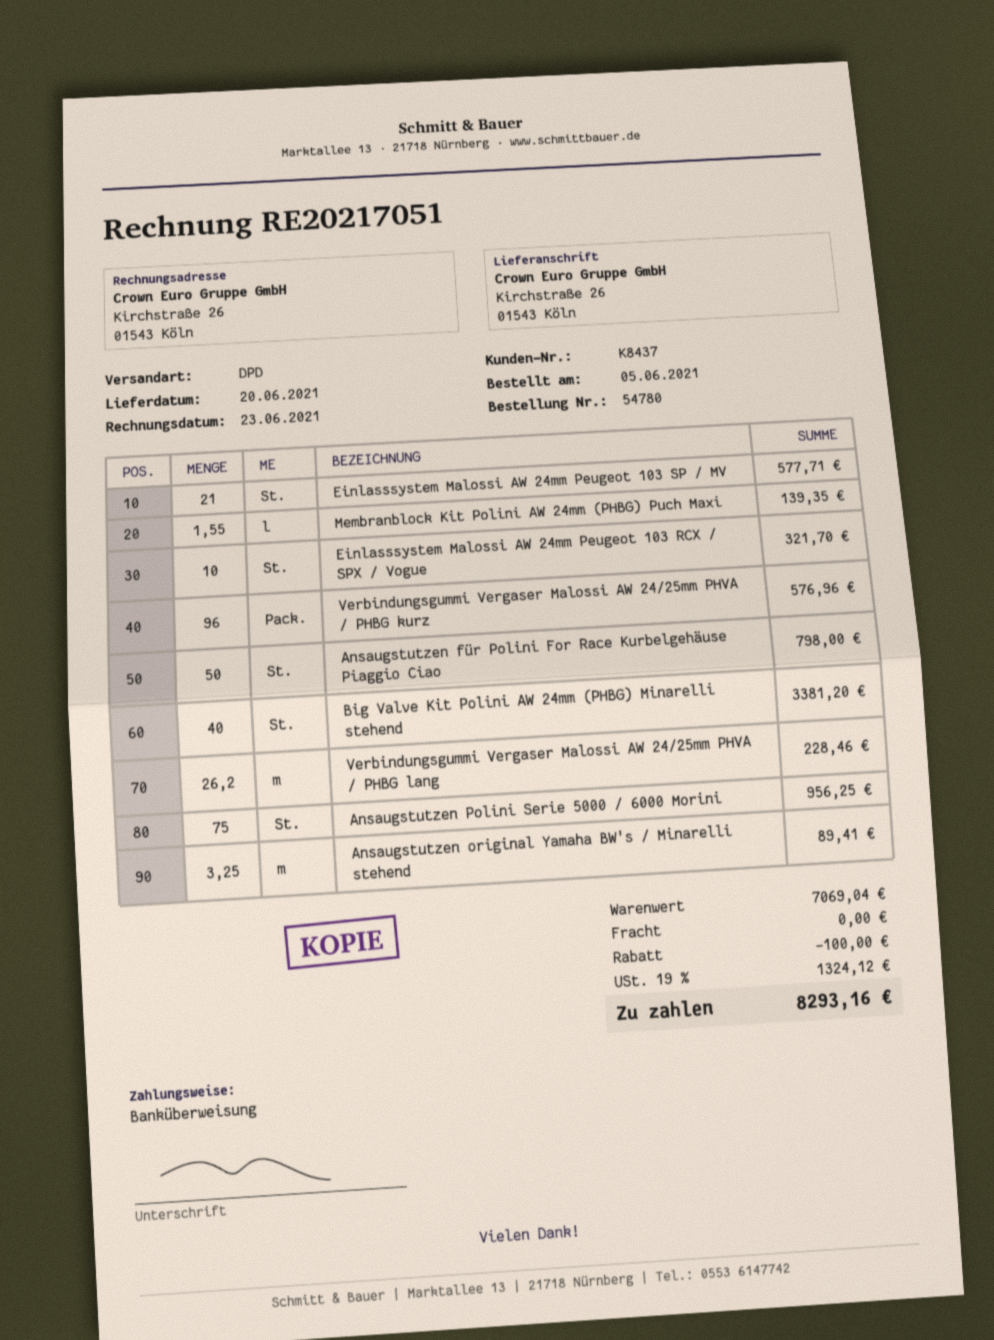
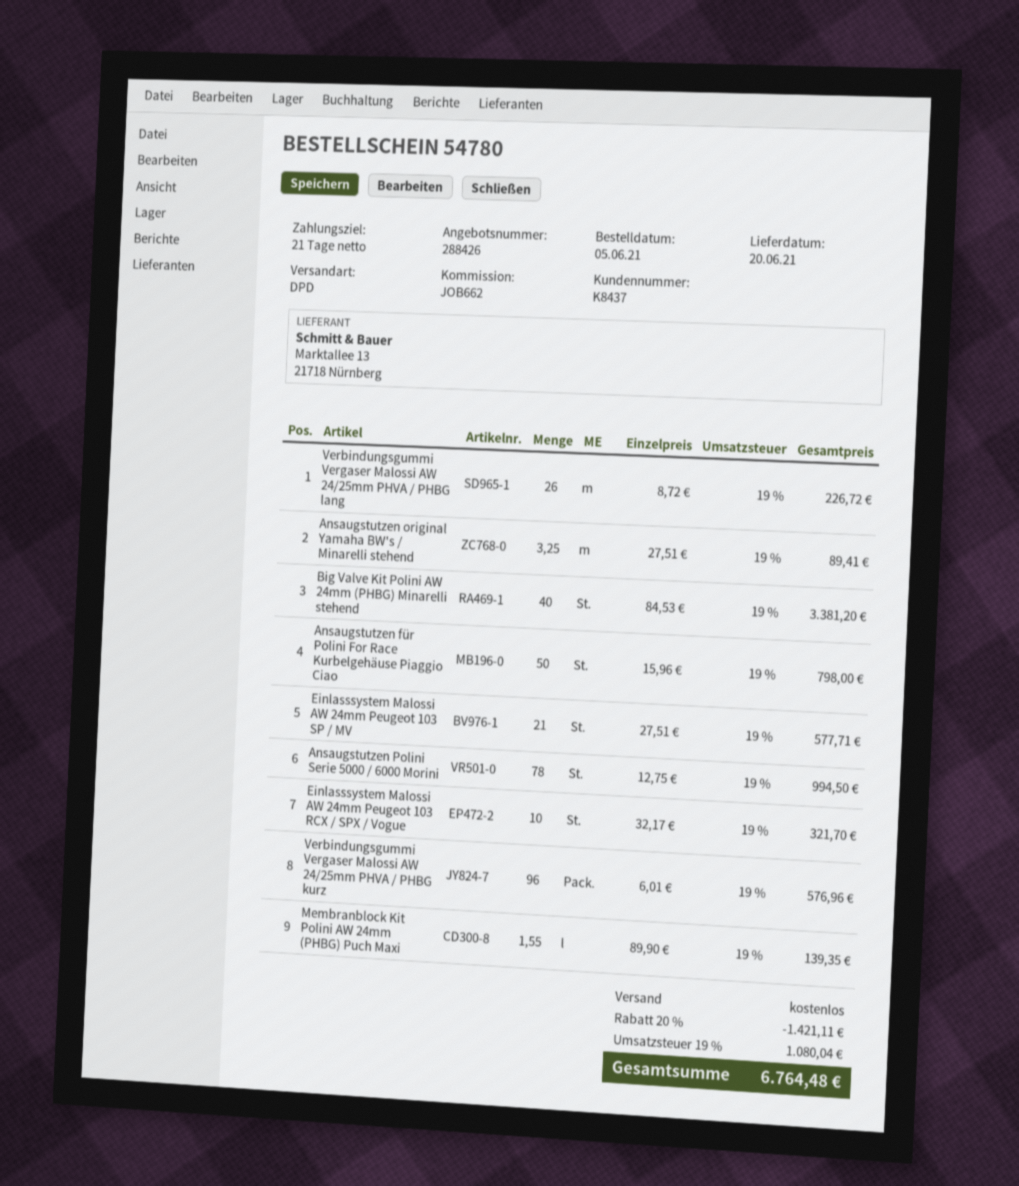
Verbindungsgummi Vergaser Malossi AW 24/25mm PHVA / PHBG lang: 26.2 for 228.46 -> 26 for 226.72
Ansaugstutzen Polini Serie 5000 / 6000 Morini: 75 for 956.25 -> 78 for 994.50
discount: 100.00 -> 1421.11
tax: 19% = 1324.12 -> 19% = 1080.04
total: 8293.16 -> 6764.48

